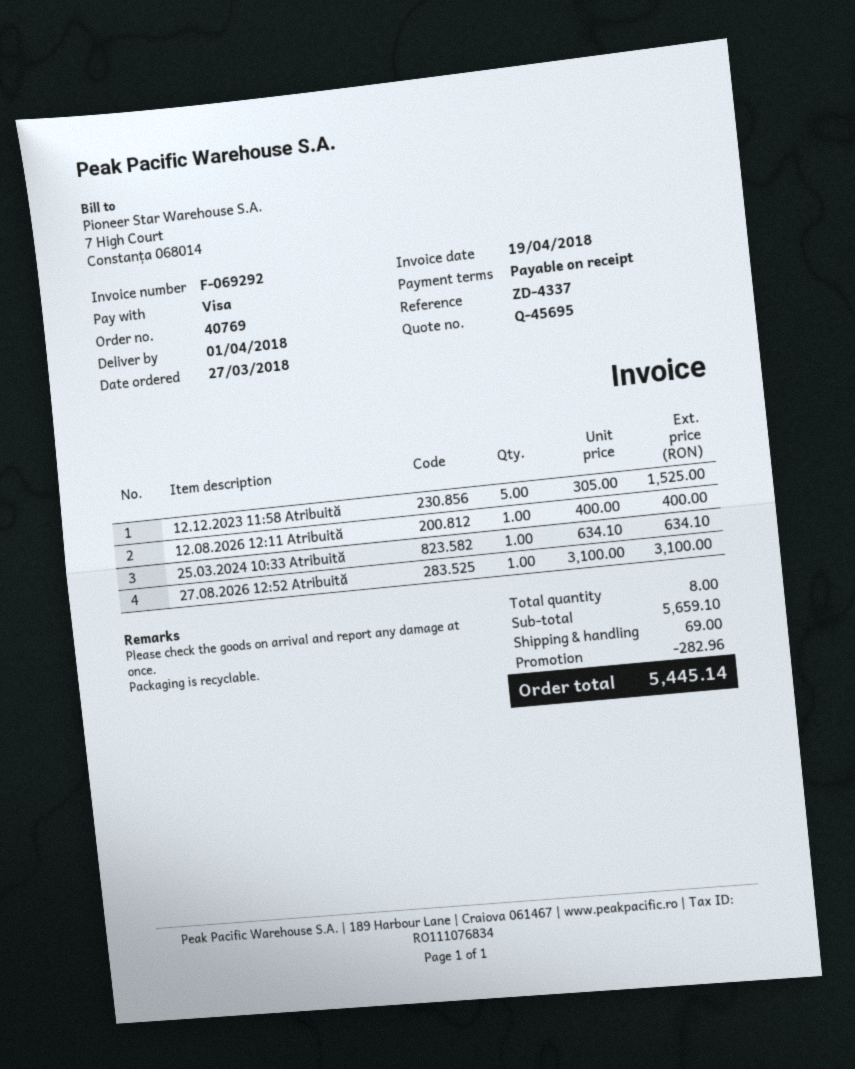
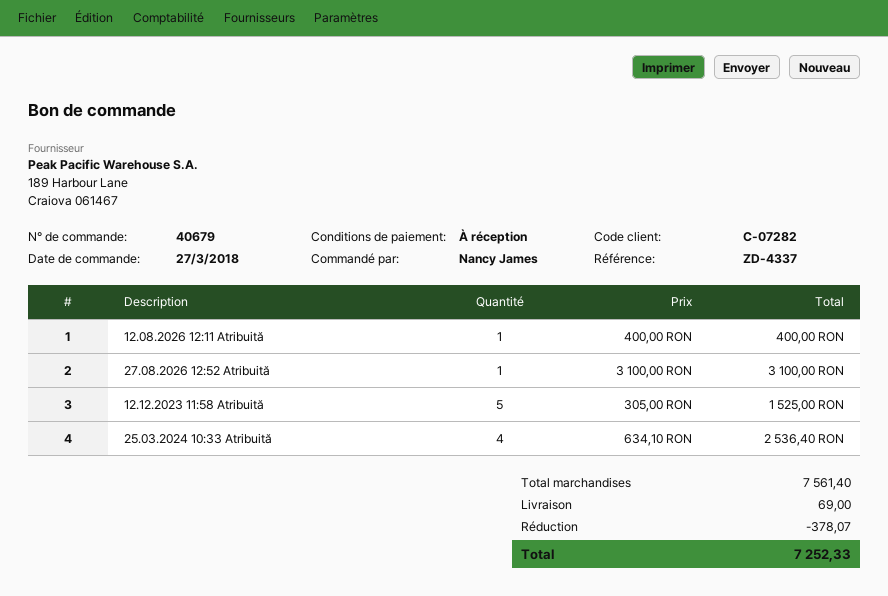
order number: 40769 -> 40679
25.03.2024 10:33 Atribuită: 1 x 634.10 = 634.10 -> 4 x 634.10 = 2536.40
subtotal: 5659.10 -> 7561.40
discount: 282.96 -> 378.07
total: 5445.14 -> 7252.33

